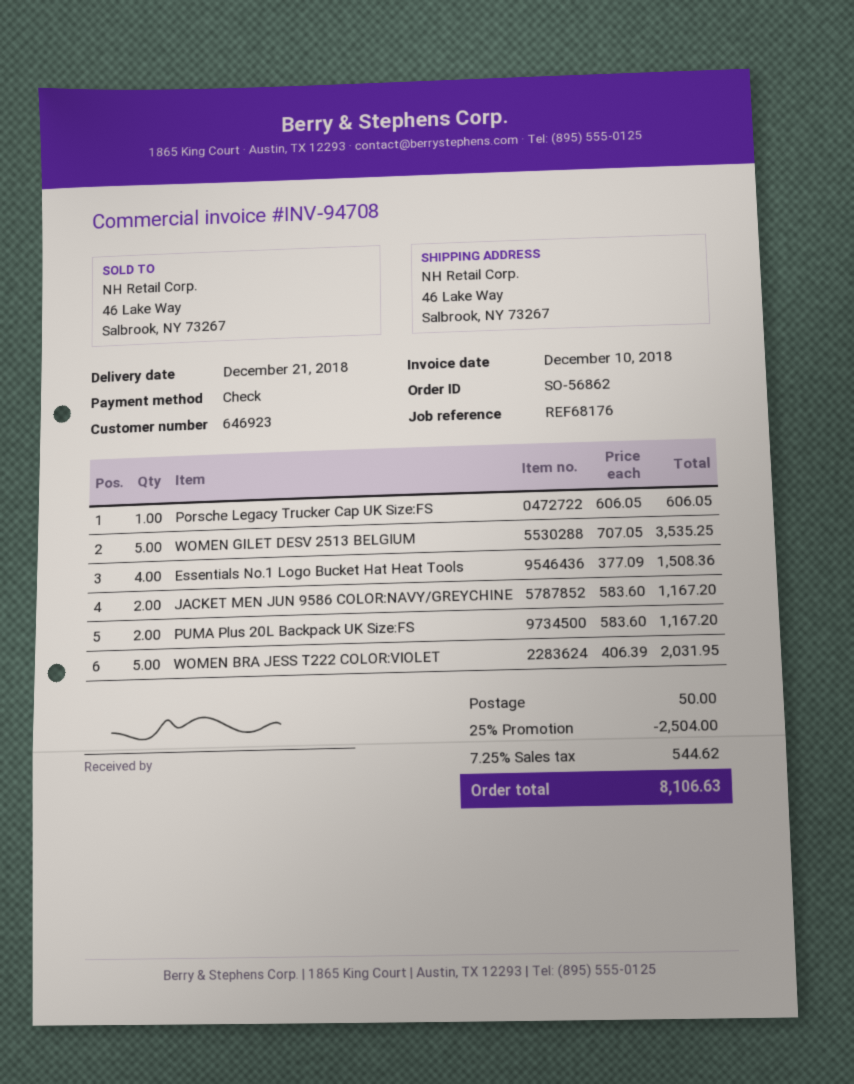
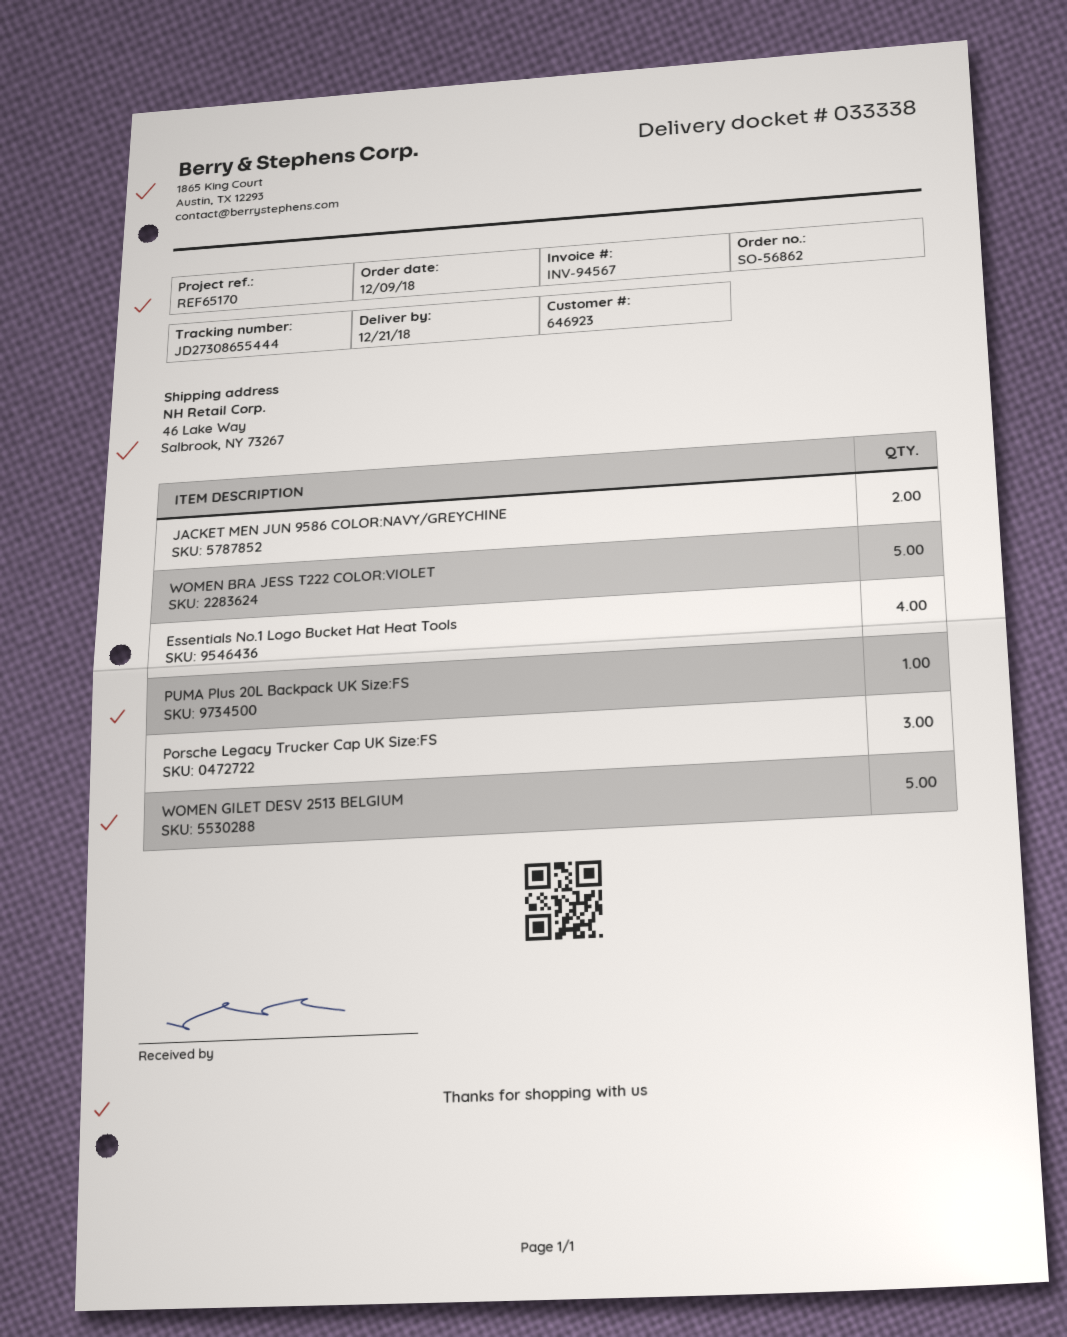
invoice number: INV-94708 -> INV-94567
reference: REF68176 -> REF65170
Porsche Legacy Trucker Cap UK Size:FS: 1 -> 3
PUMA Plus 20L Backpack UK Size:FS: 2 -> 1

